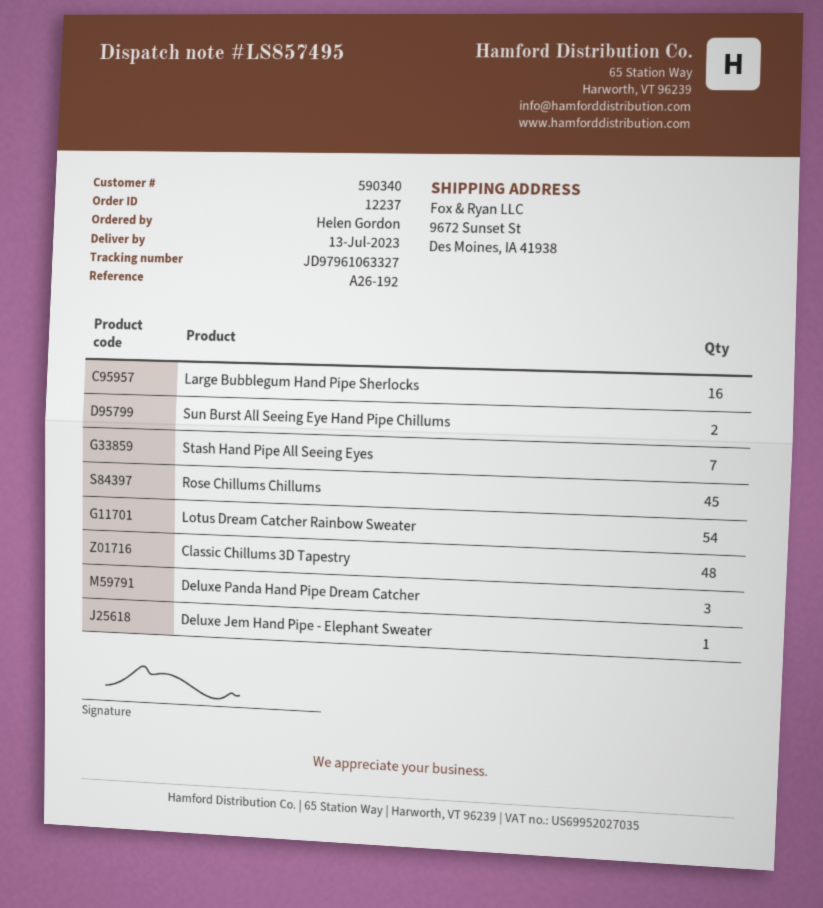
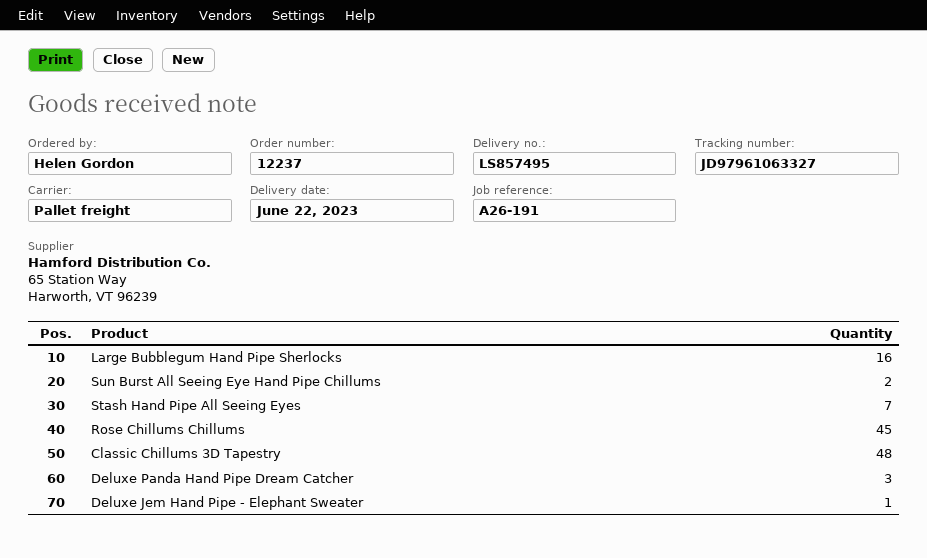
delivery date: 2023-07-13 -> 2023-06-22
reference: A26-192 -> A26-191
Lotus Dream Catcher Rainbow Sweater: 54 -> none

